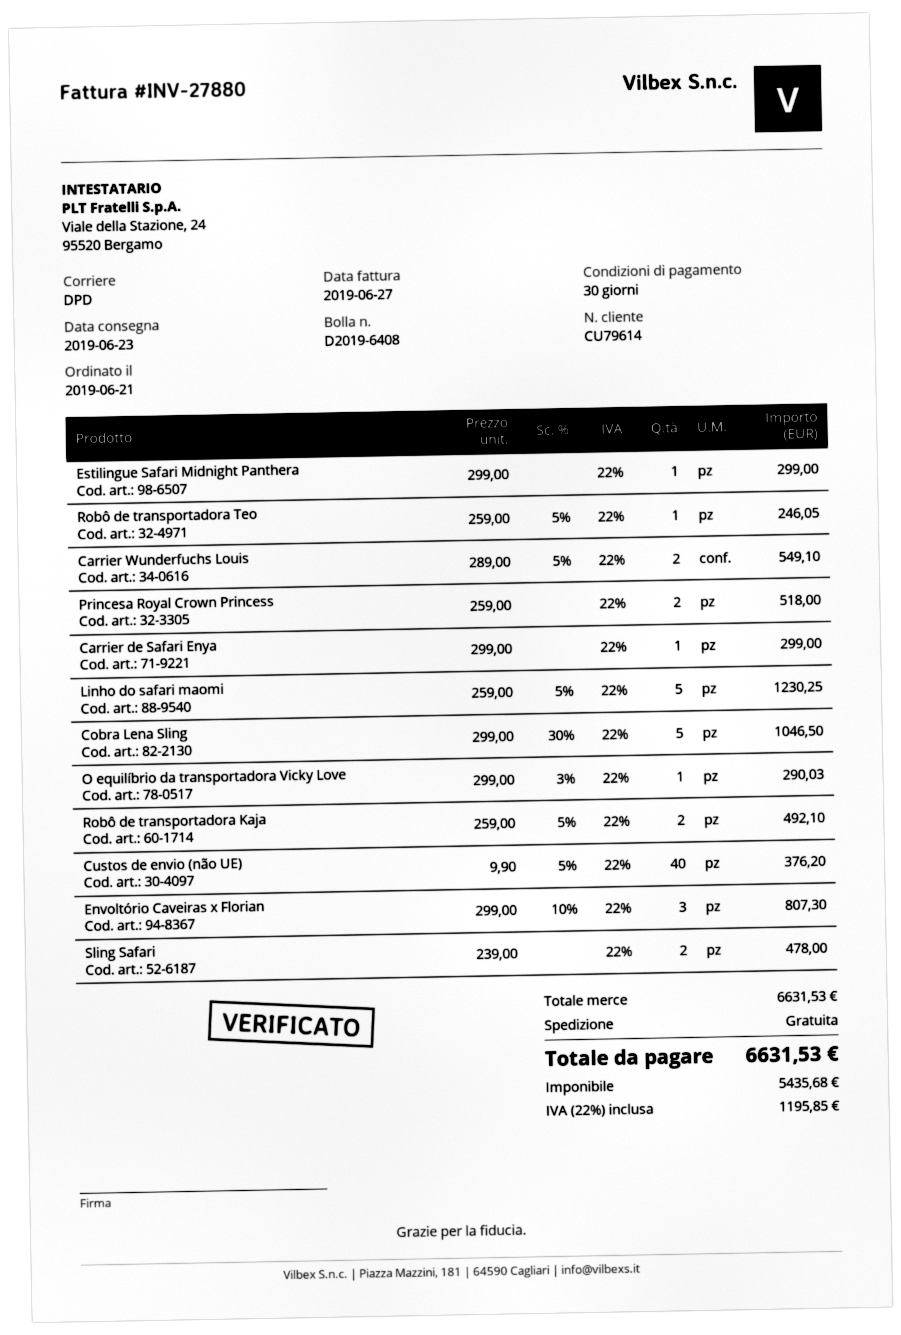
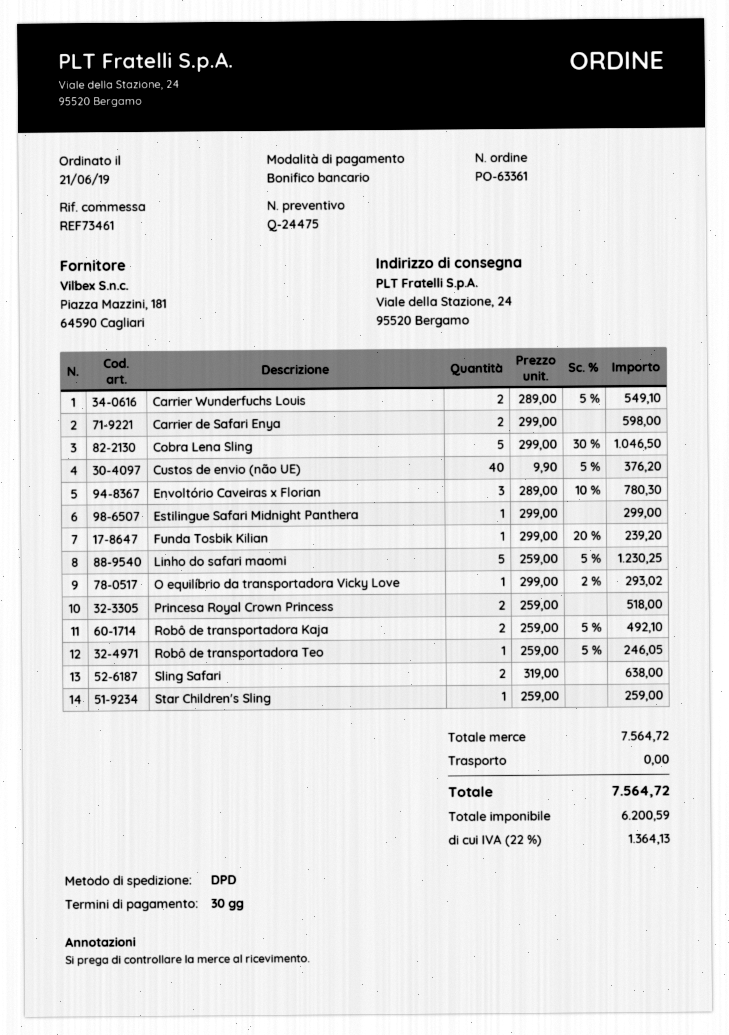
Carrier de Safari Enya: 1 x 299.00 = 299.00 -> 2 x 299.00 = 598.00
O equilíbrio da transportadora Vicky Love: 1 x 299.00 - 3% = 290.03 -> 1 x 299.00 - 2% = 293.02
Envoltório Caveiras x Florian: 3 x 299.00 - 10% = 807.30 -> 3 x 289.00 - 10% = 780.30
Sling Safari: 2 x 239.00 = 478.00 -> 2 x 319.00 = 638.00
Funda Tosbik Kilian: none -> 1 x 299.00 - 20% = 239.20
Star Children's Sling: none -> 1 x 259.00 = 259.00
subtotal: 6631.53 -> 7564.72
net: 5435.68 -> 6200.59
tax: 22% = 1195.85 -> 22% = 1364.13
total: 6631.53 -> 7564.72

